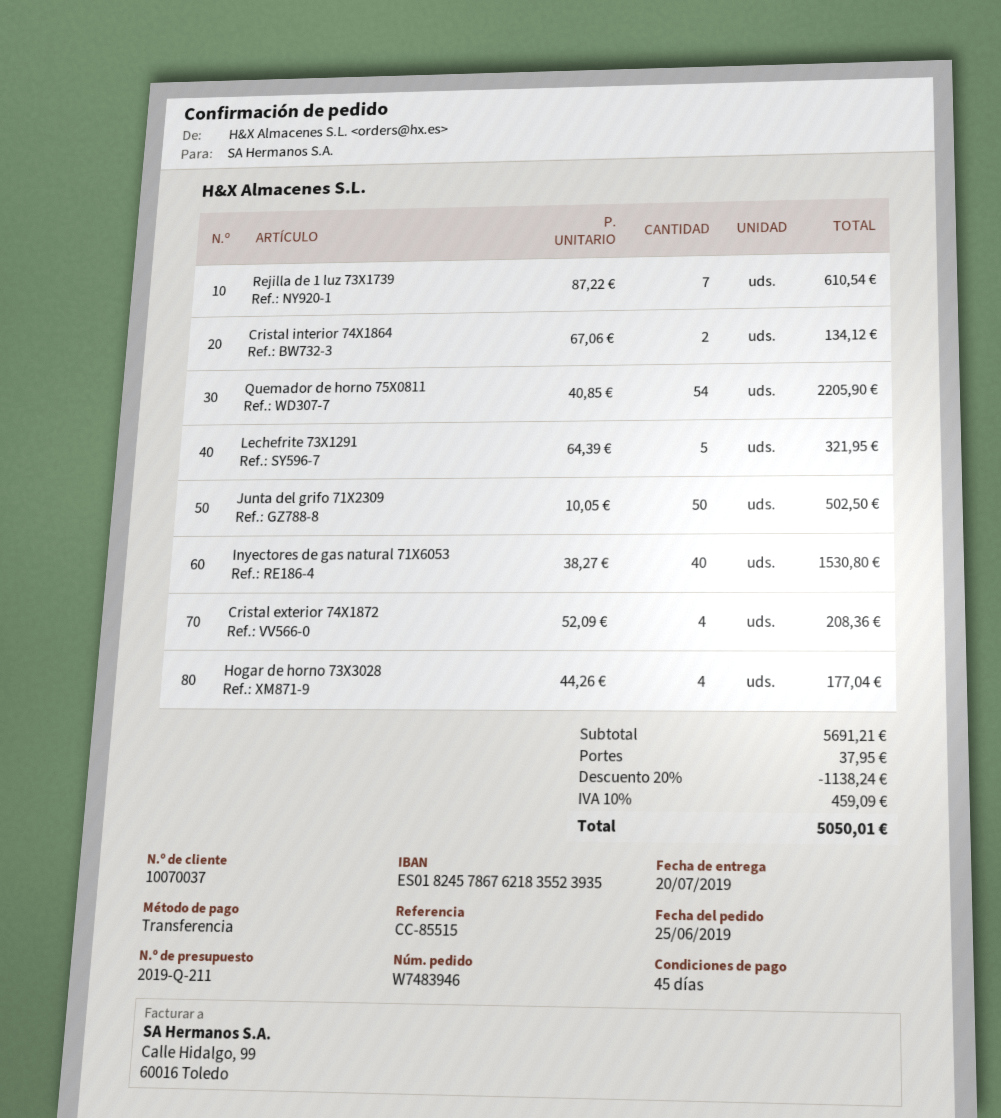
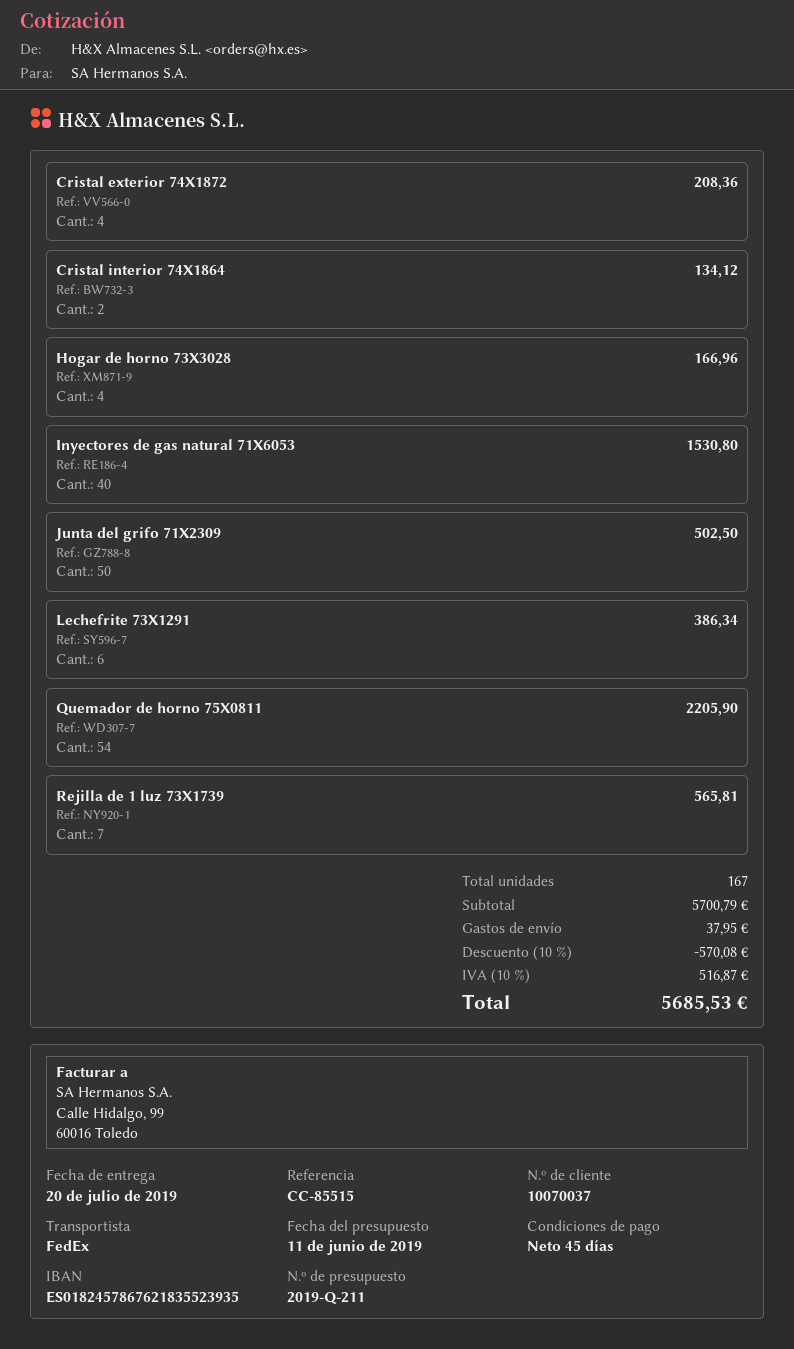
Rejilla de 1 luz 73X1739: 7 for 610.54 -> 7 for 565.81
Lechefrite 73X1291: 5 for 321.95 -> 6 for 386.34
Hogar de horno 73X3028: 4 for 177.04 -> 4 for 166.96
subtotal: 5691.21 -> 5700.79
discount: 20% = 1138.24 -> 10% = 570.08
tax: 10% = 459.09 -> 10% = 516.87
total: 5050.01 -> 5685.53

